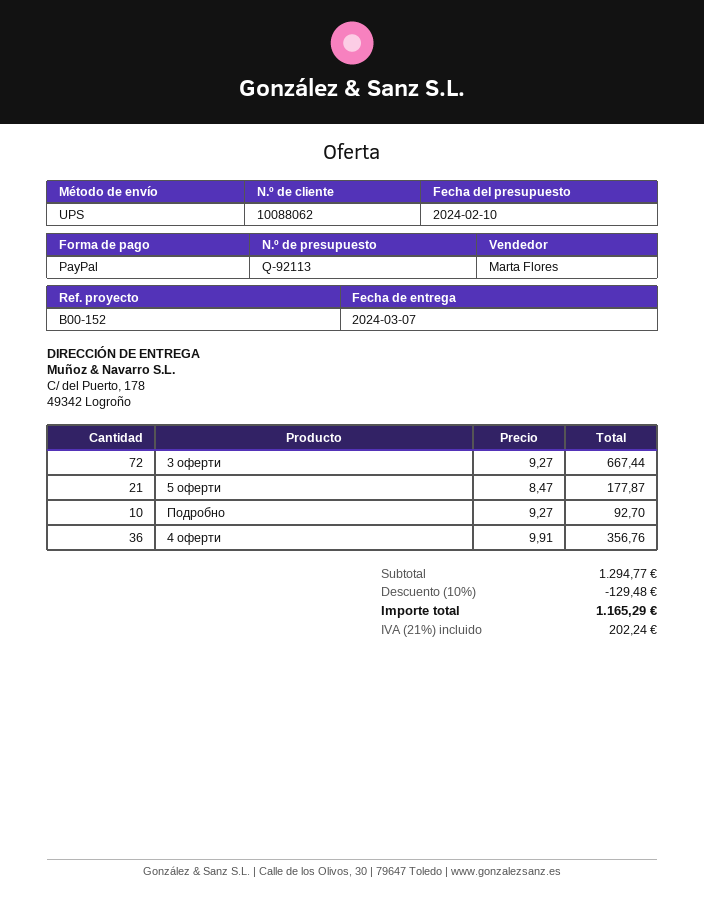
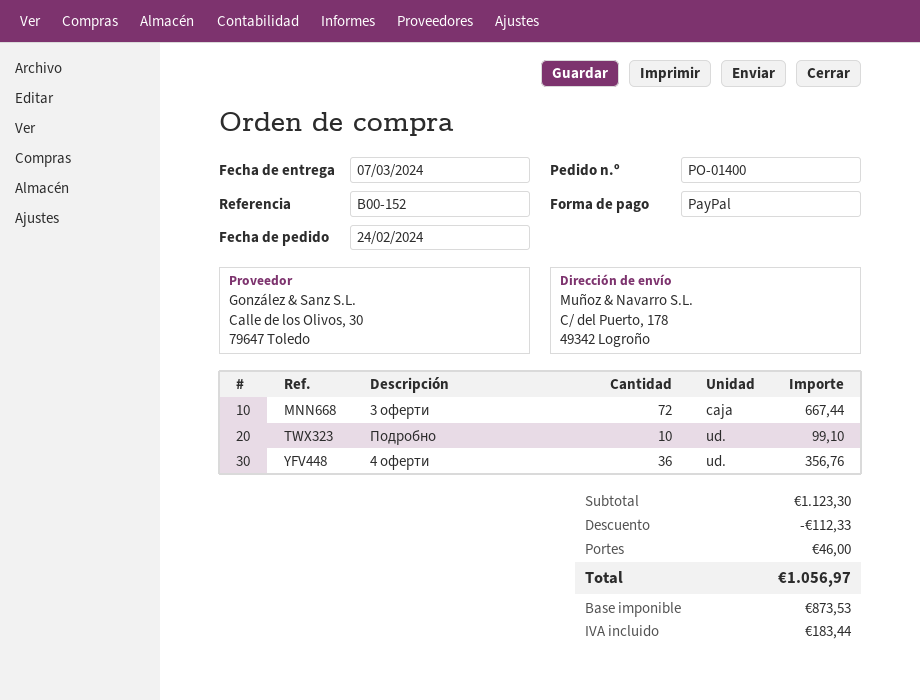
5 оферти: 21 for 177.87 -> none
Подробно: 10 for 92.70 -> 10 for 99.10
subtotal: 1294.77 -> 1123.30
discount: 129.48 -> 112.33
shipping: none -> 46.00
tax: 202.24 -> 183.44
total: 1165.29 -> 1056.97

